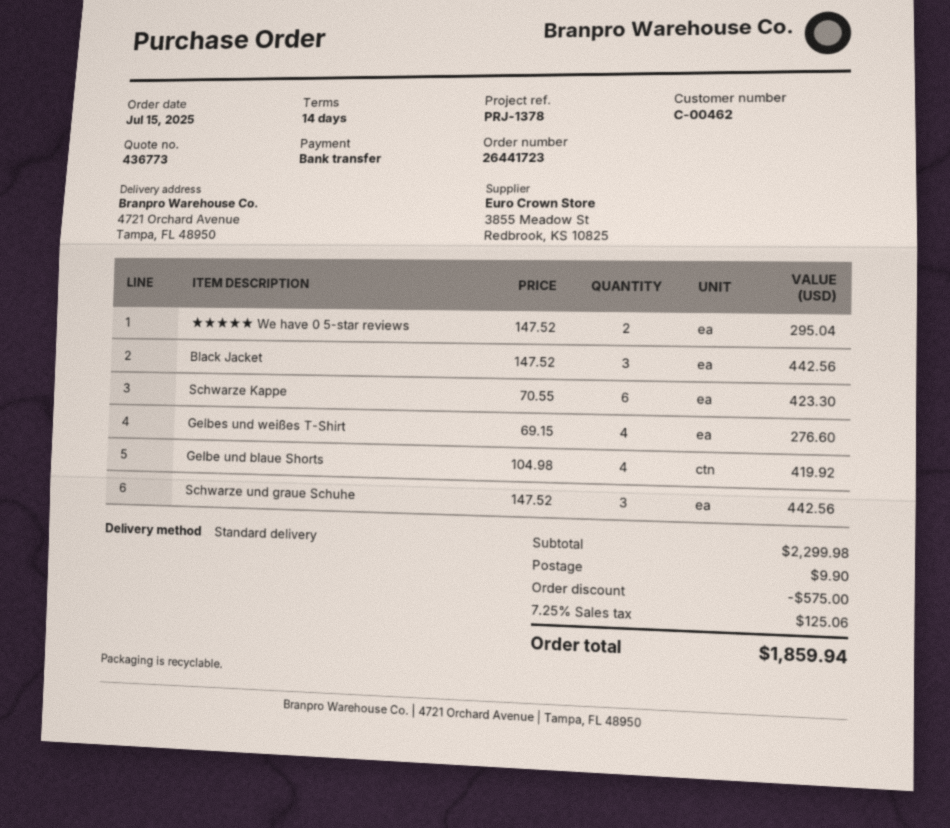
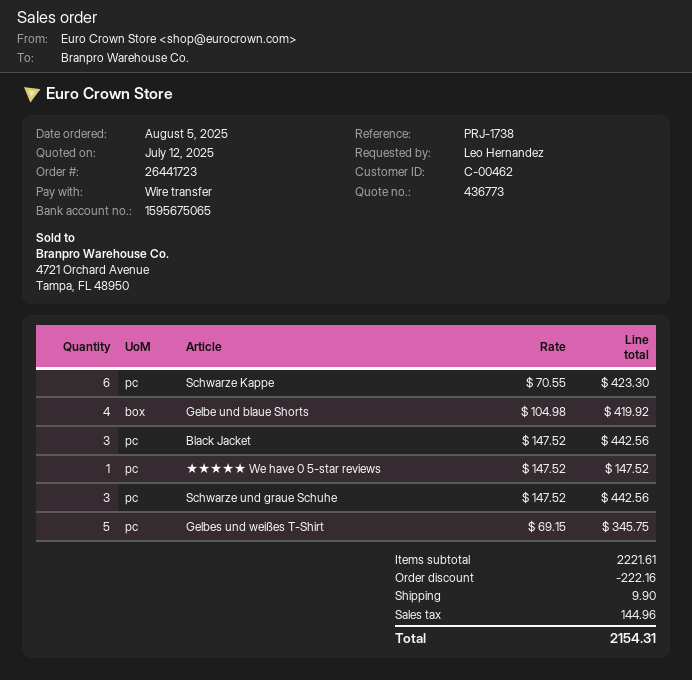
order date: 2025-07-15 -> 2025-08-05
reference: PRJ-1378 -> PRJ-1738
★★★★★ We have 0 5-star reviews: 2 x 147.52 = 295.04 -> 1 x 147.52 = 147.52
Gelbes und weißes T-Shirt: 4 x 69.15 = 276.60 -> 5 x 69.15 = 345.75
subtotal: 2299.98 -> 2221.61
discount: 575.00 -> 222.16
tax: 125.06 -> 144.96
total: 1859.94 -> 2154.31

